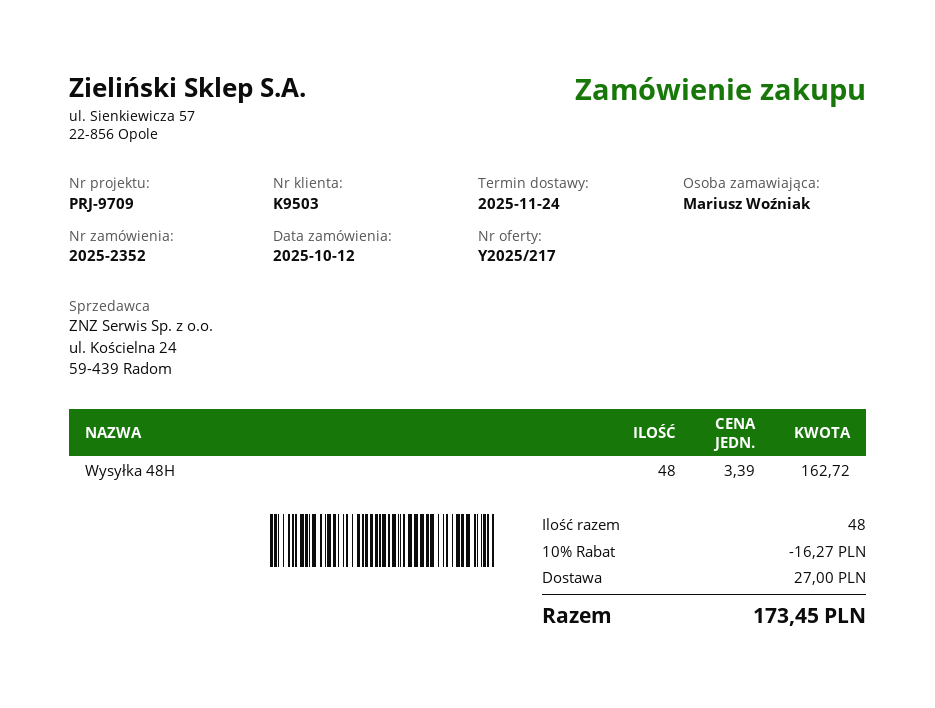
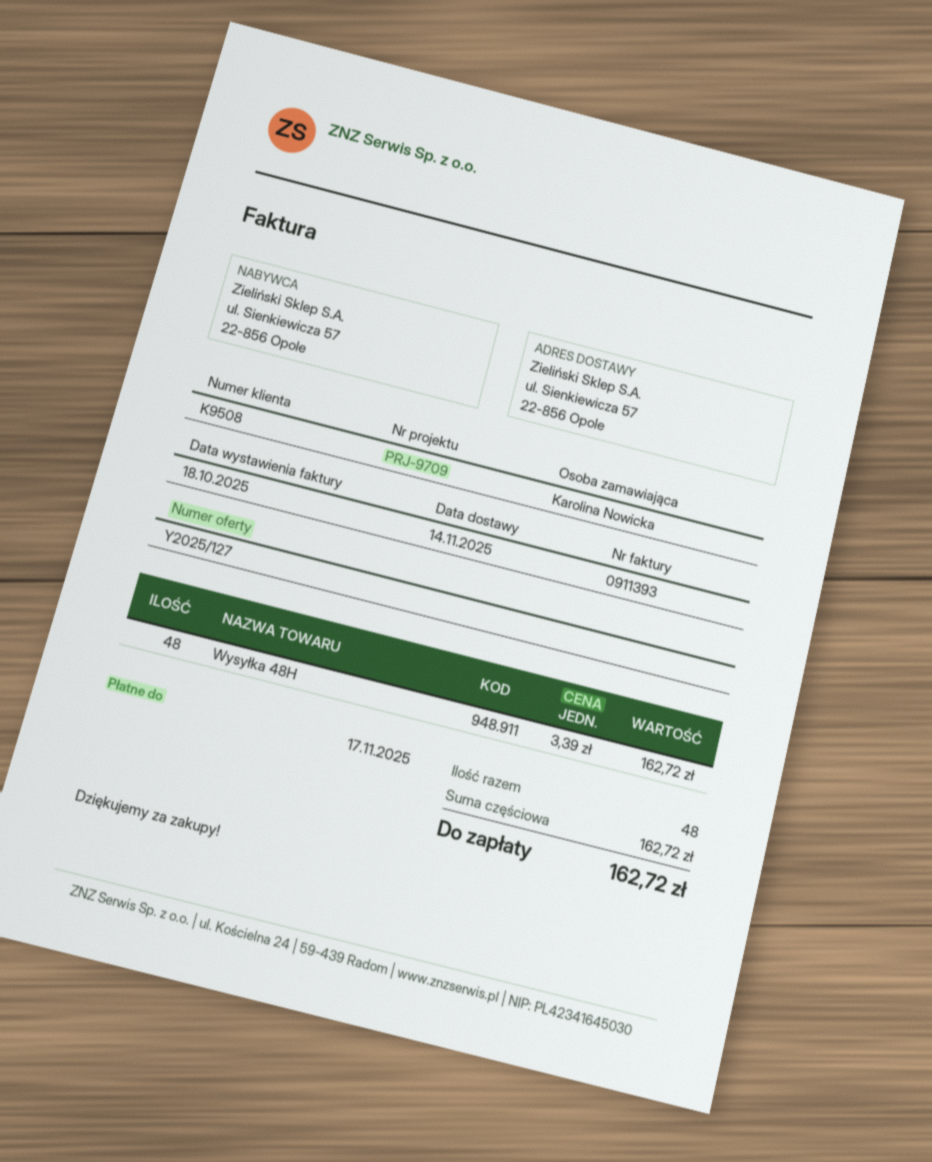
quote number: Y2025/217 -> Y2025/127
delivery date: 2025-11-24 -> 2025-11-14
customer number: K9503 -> K9508
ordered by: Mariusz Woźniak -> Karolina Nowicka
discount: 10% = 16.27 -> none
shipping: 27.00 -> none
total: 173.45 -> 162.72

